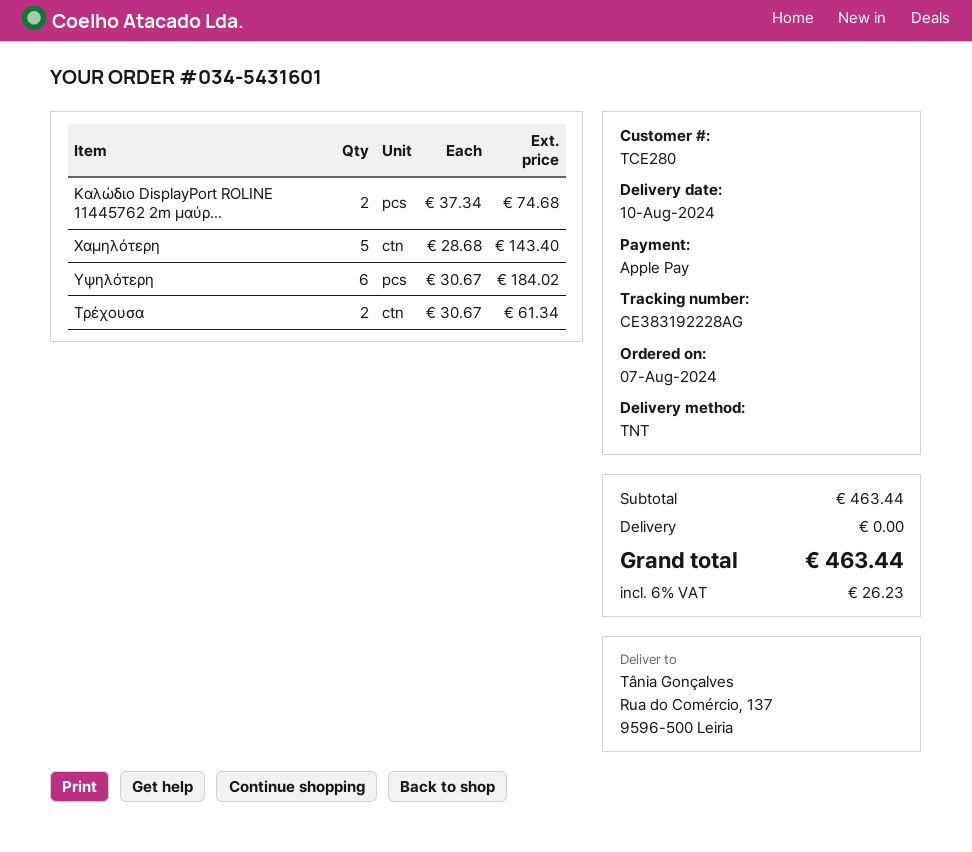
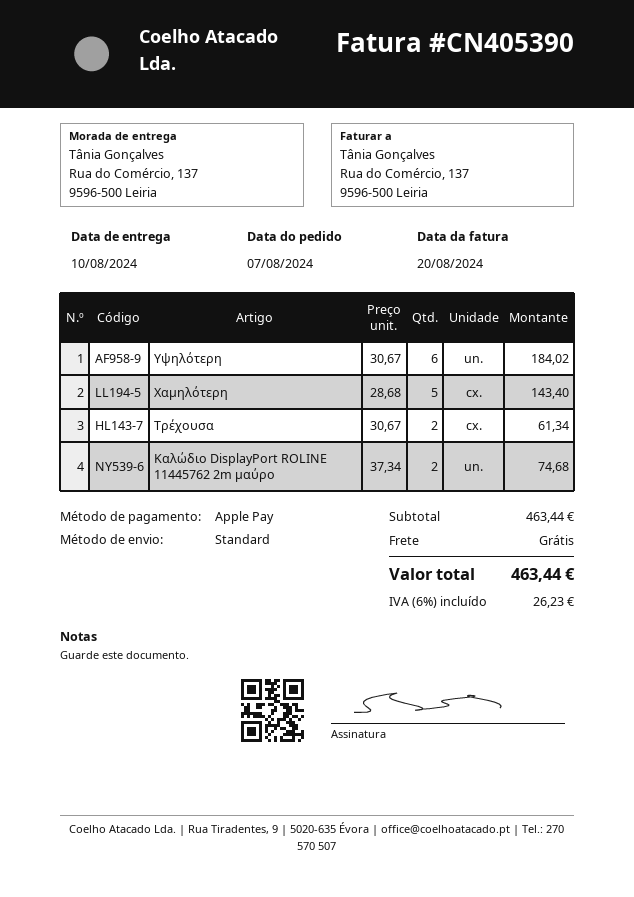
shipping method: TNT -> standard

